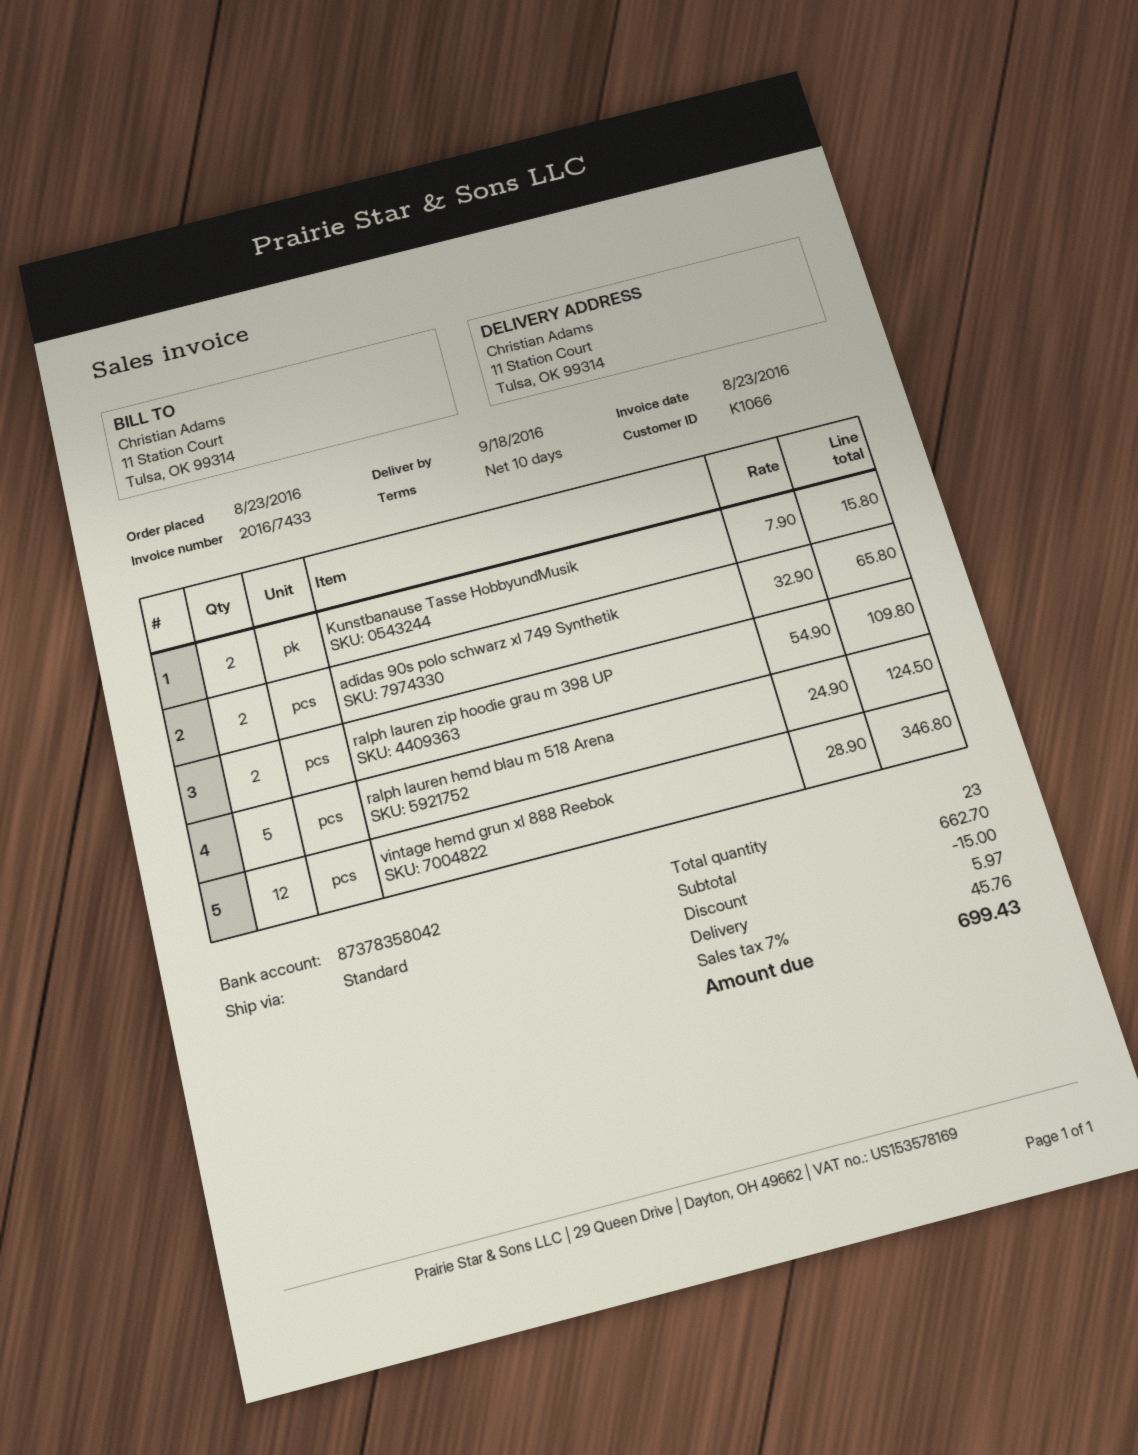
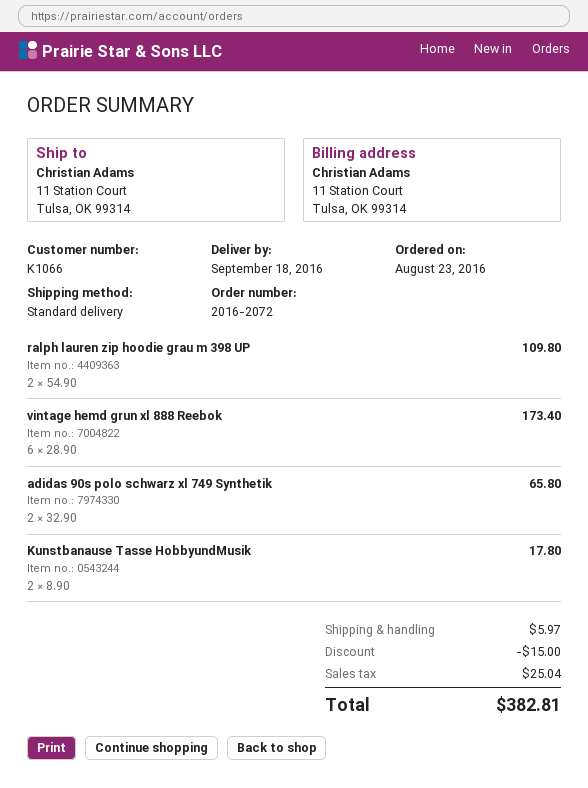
Kunstbanause Tasse HobbyundMusik: 2 x 7.90 = 15.80 -> 2 x 8.90 = 17.80
ralph lauren hemd blau m 518 Arena: 5 x 24.90 = 124.50 -> none
vintage hemd grun xl 888 Reebok: 12 x 28.90 = 346.80 -> 6 x 28.90 = 173.40
tax: 45.76 -> 25.04
total: 699.43 -> 382.81

